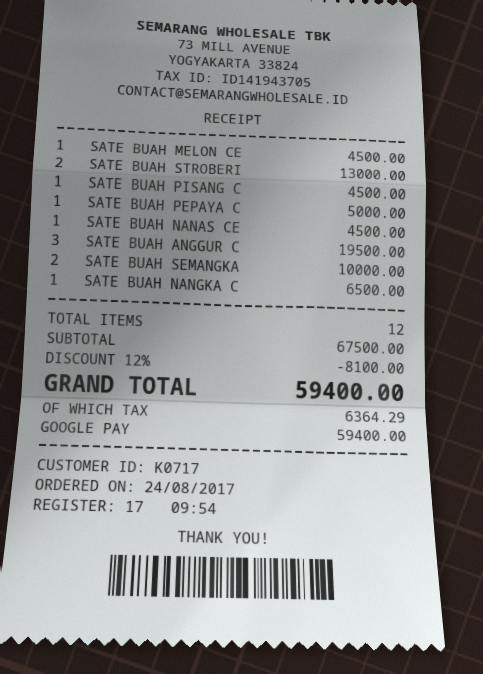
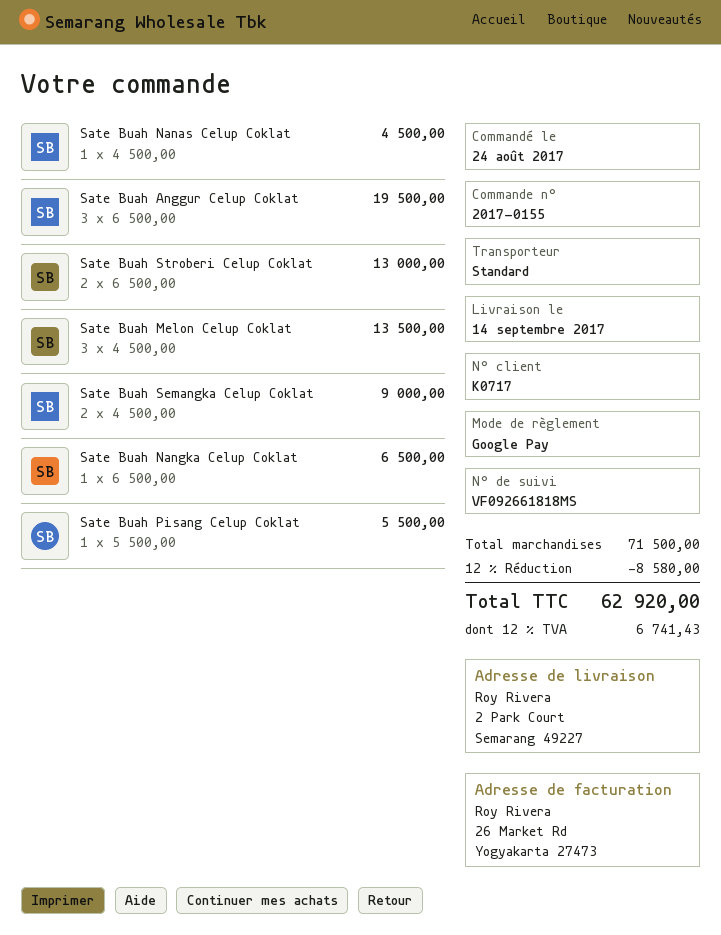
SATE BUAH MELON CE: 1 for 4500.00 -> 3 for 13500.00
SATE BUAH PISANG C: 1 for 4500.00 -> 1 for 5500.00
SATE BUAH PEPAYA C: 1 for 5000.00 -> none
SATE BUAH SEMANGKA: 2 for 10000.00 -> 2 for 9000.00
subtotal: 67500.00 -> 71500.00
discount: 12% = 8100.00 -> 12% = 8580.00
tax: 6364.29 -> 6741.43
total: 59400.00 -> 62920.00

